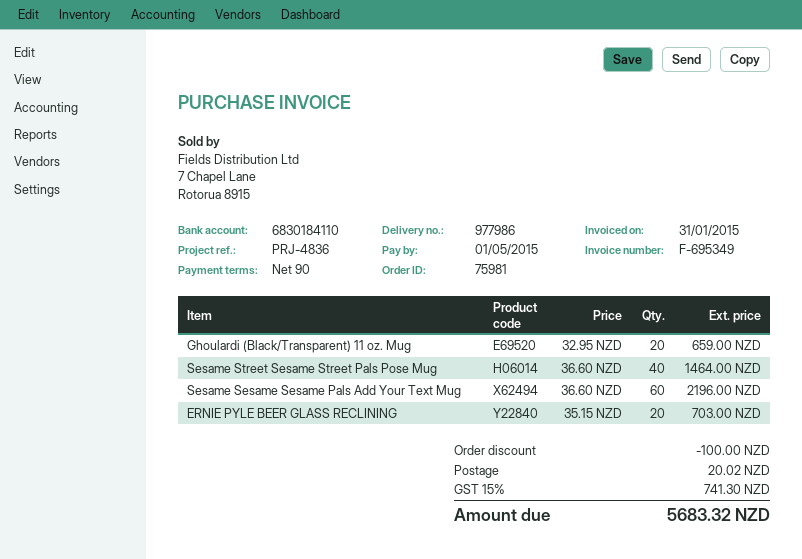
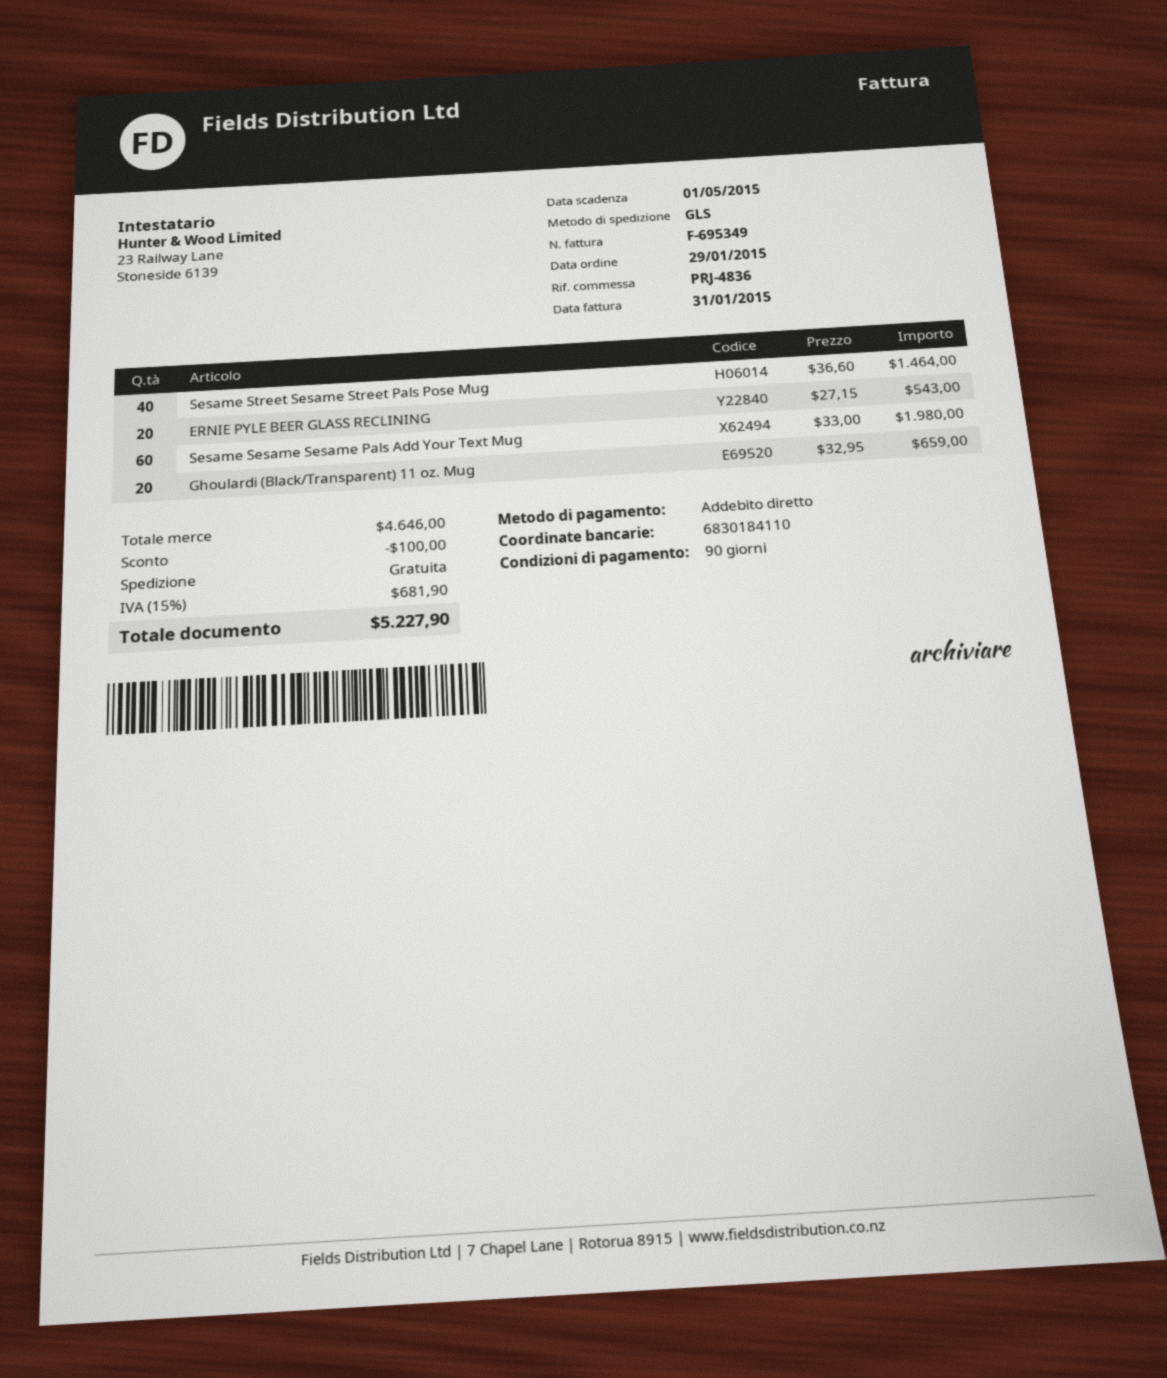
Sesame Sesame Sesame Pals Add Your Text Mug: 60 x 36.60 = 2196.00 -> 60 x 33.00 = 1980.00
ERNIE PYLE BEER GLASS RECLINING: 20 x 35.15 = 703.00 -> 20 x 27.15 = 543.00
shipping: 20.02 -> 0.00
tax: 15% = 741.30 -> 15% = 681.90
total: 5683.32 -> 5227.90

